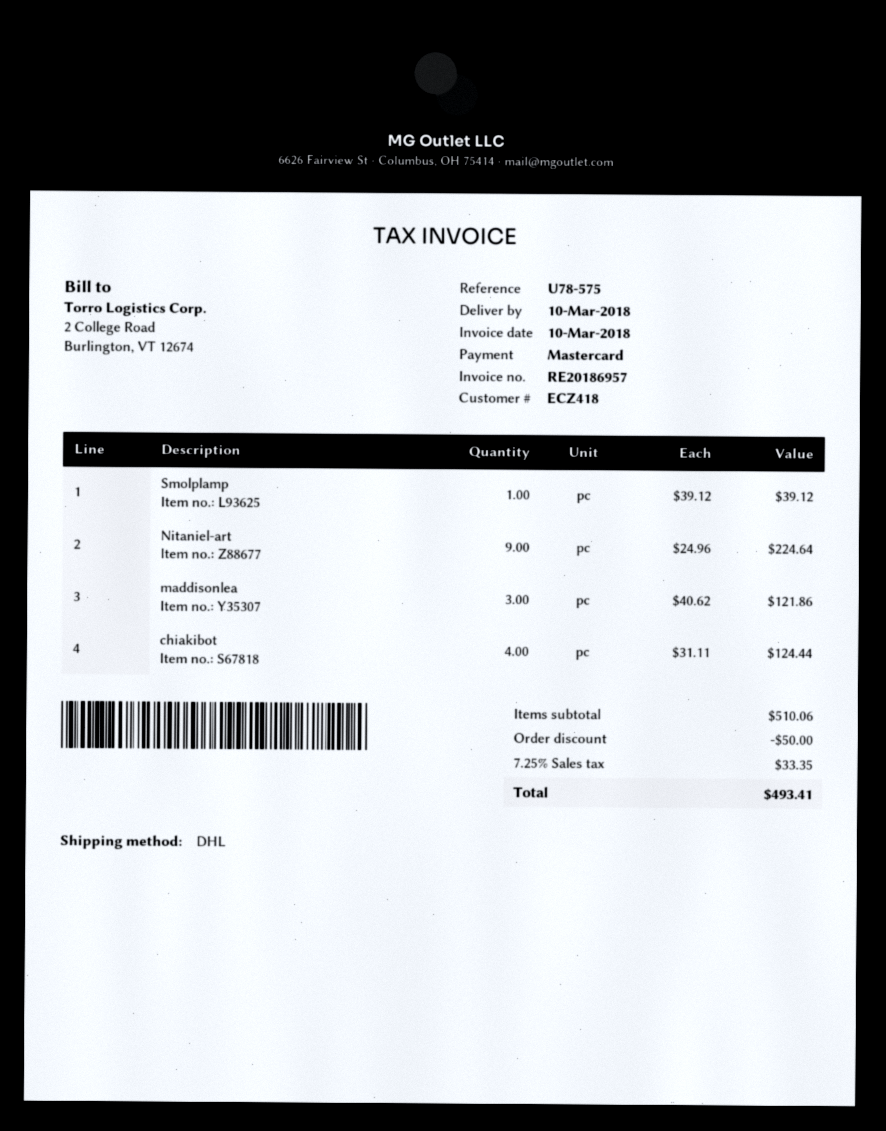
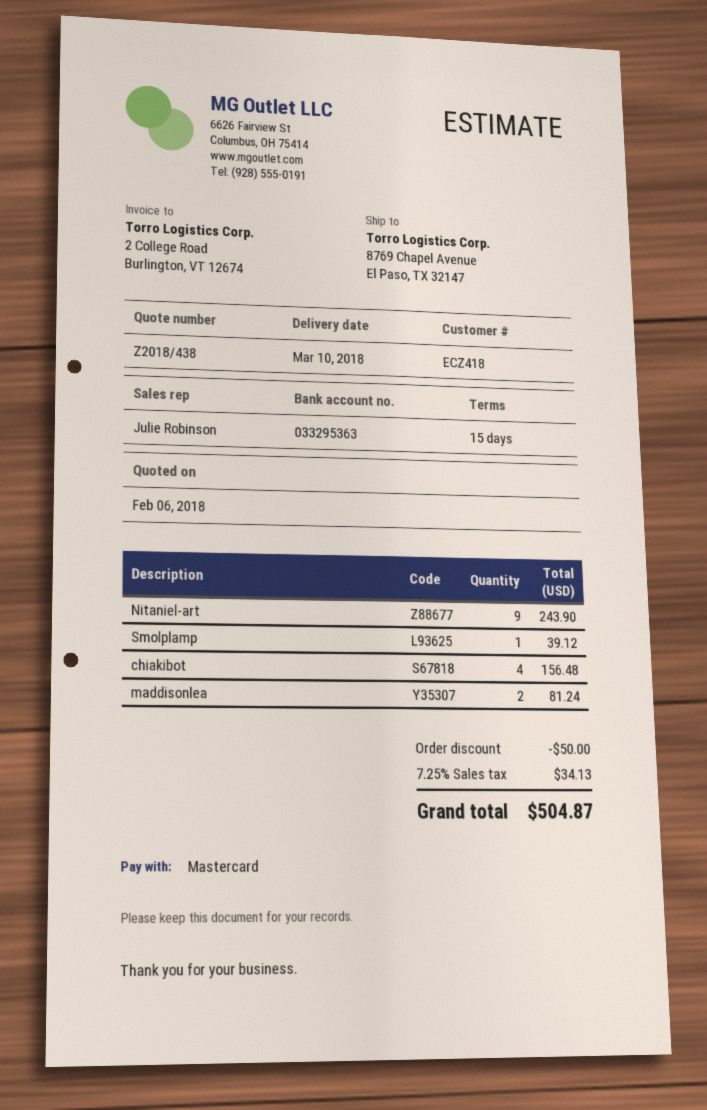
Nitaniel-art: 9 for 224.64 -> 9 for 243.90
maddisonlea: 3 for 121.86 -> 2 for 81.24
chiakibot: 4 for 124.44 -> 4 for 156.48
tax: 7.25% = 33.35 -> 7.25% = 34.13
total: 493.41 -> 504.87

